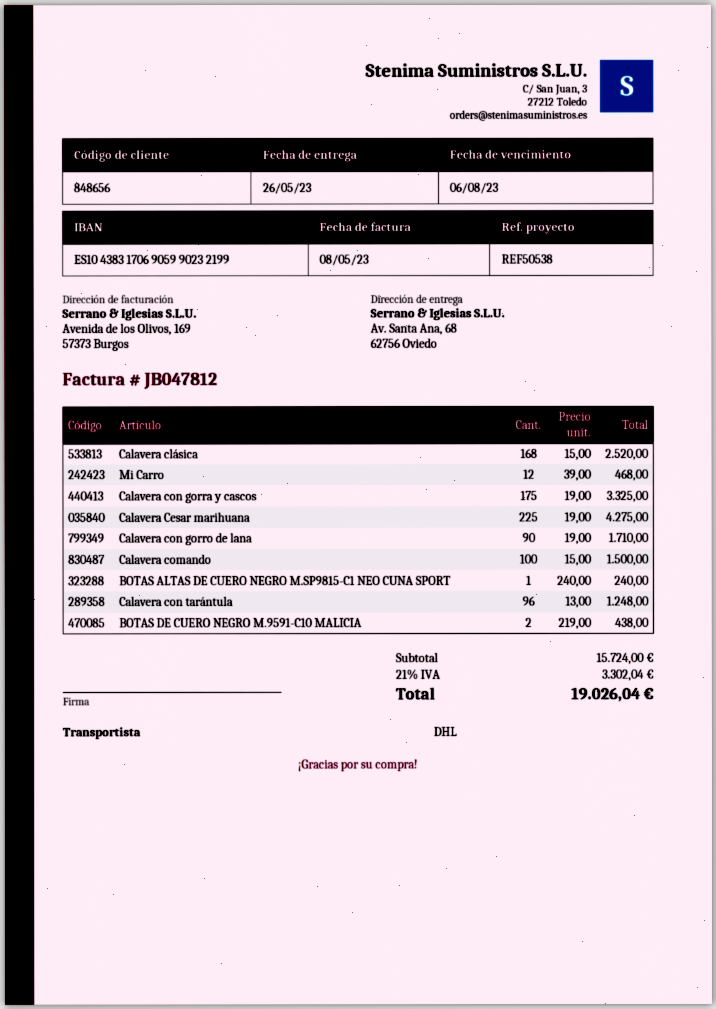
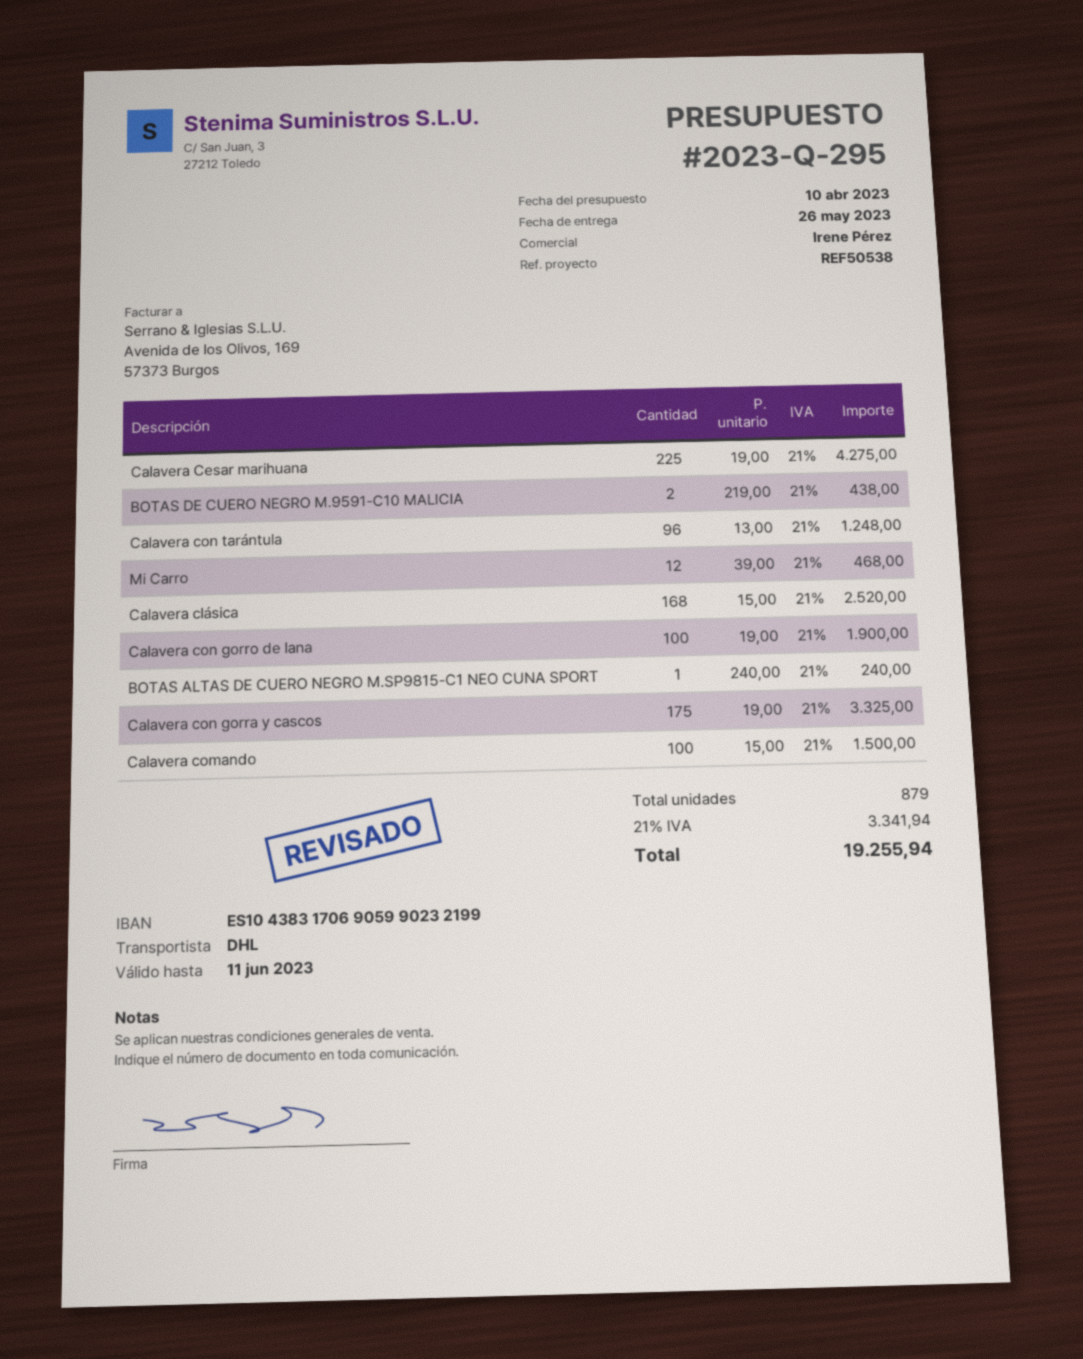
Calavera con gorro de lana: 90 x 19.00 = 1710.00 -> 100 x 19.00 = 1900.00
tax: 21% = 3302.04 -> 21% = 3341.94
total: 19026.04 -> 19255.94

